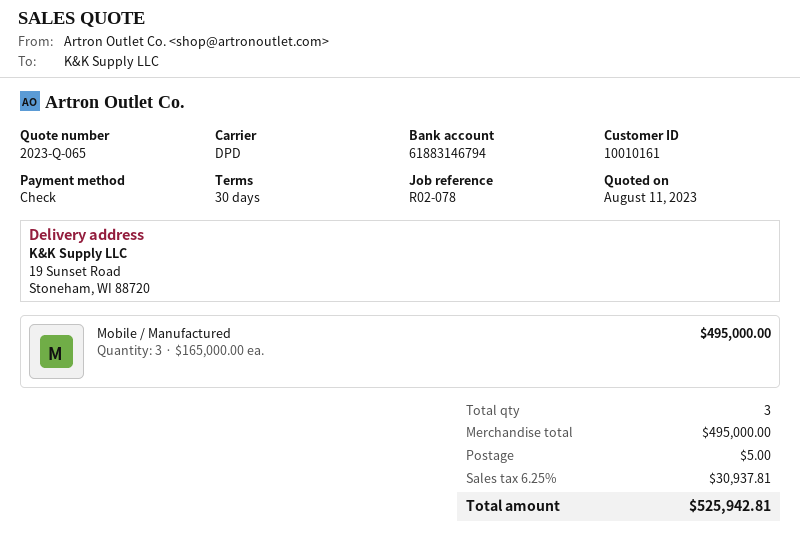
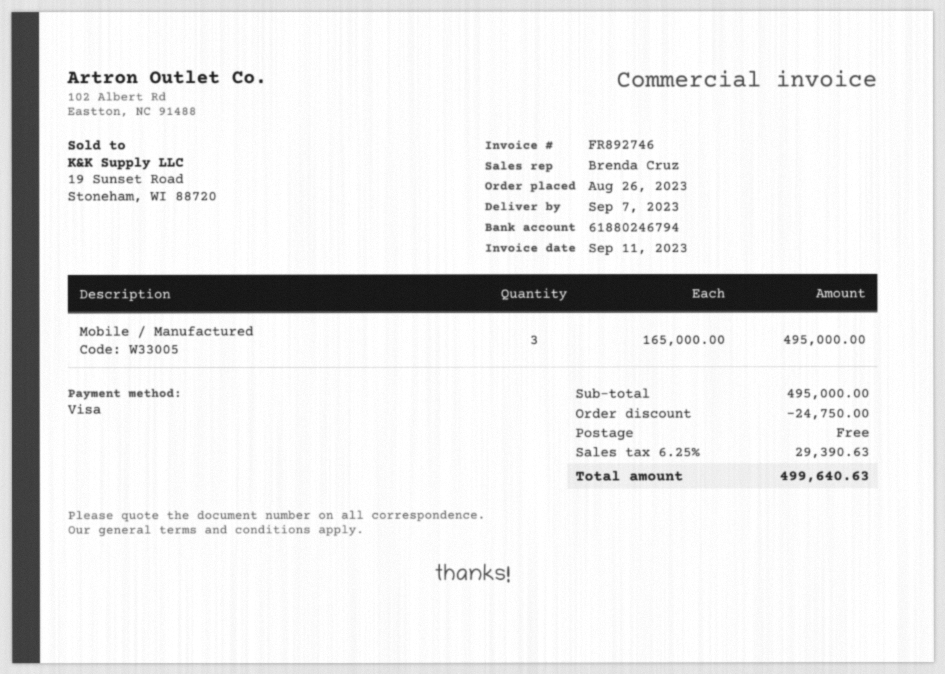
payment method: cheque -> Visa
bank account: 61883146794 -> 61880246794
discount: none -> 24750.00
shipping: 5.00 -> 0.00
tax: 6.25% = 30937.81 -> 6.25% = 29390.63
total: 525942.81 -> 499640.63

